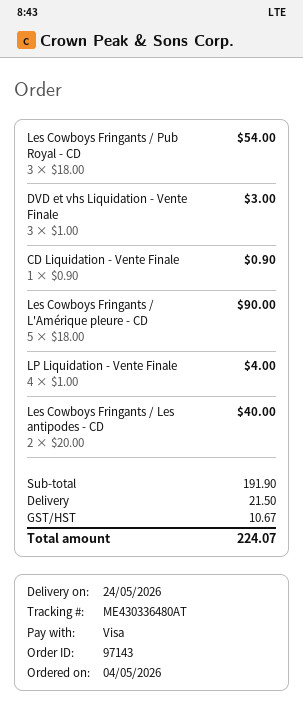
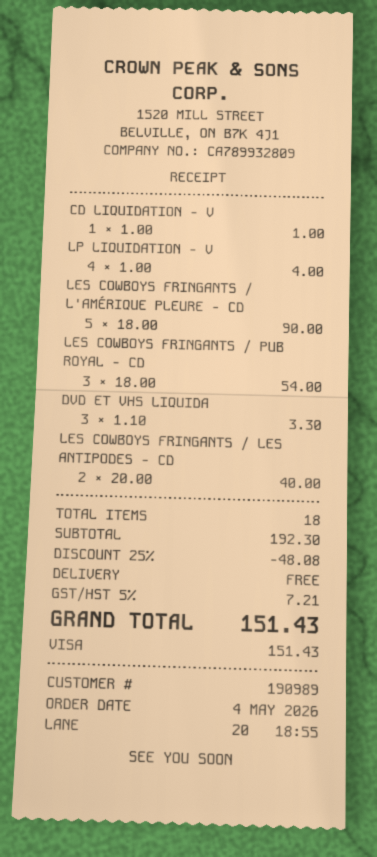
DVD et vhs Liquidation - Vente Finale: 3 x 1.00 = 3.00 -> 3 x 1.10 = 3.30
CD Liquidation - Vente Finale: 1 x 0.90 = 0.90 -> 1 x 1.00 = 1.00
subtotal: 191.90 -> 192.30
discount: none -> 25% = 48.08
shipping: 21.50 -> 0.00
tax: 10.67 -> 7.21
total: 224.07 -> 151.43

